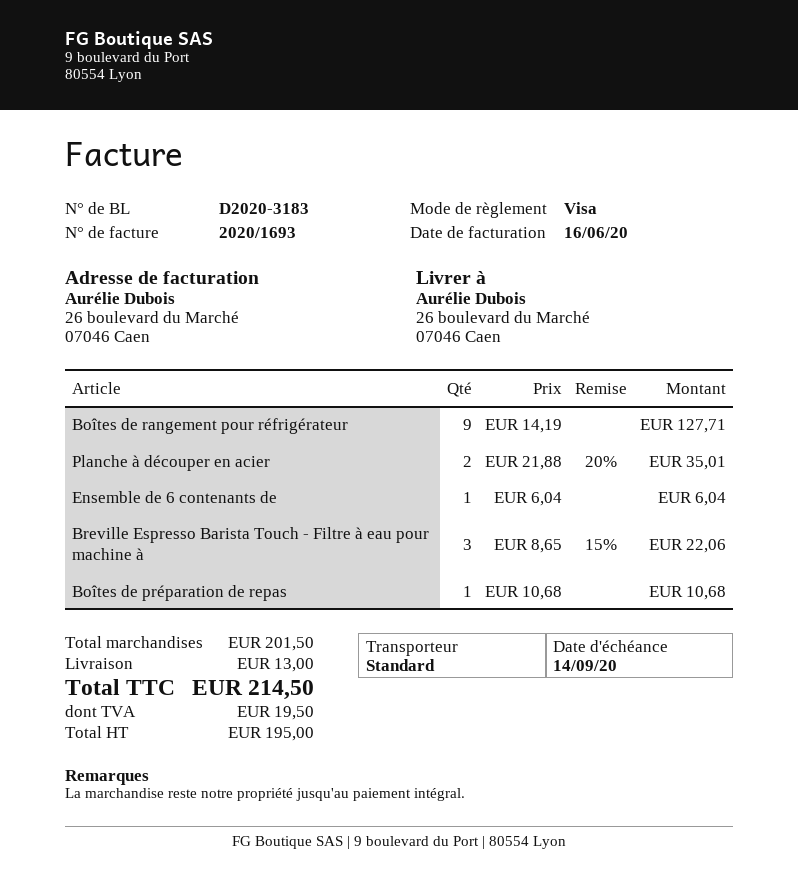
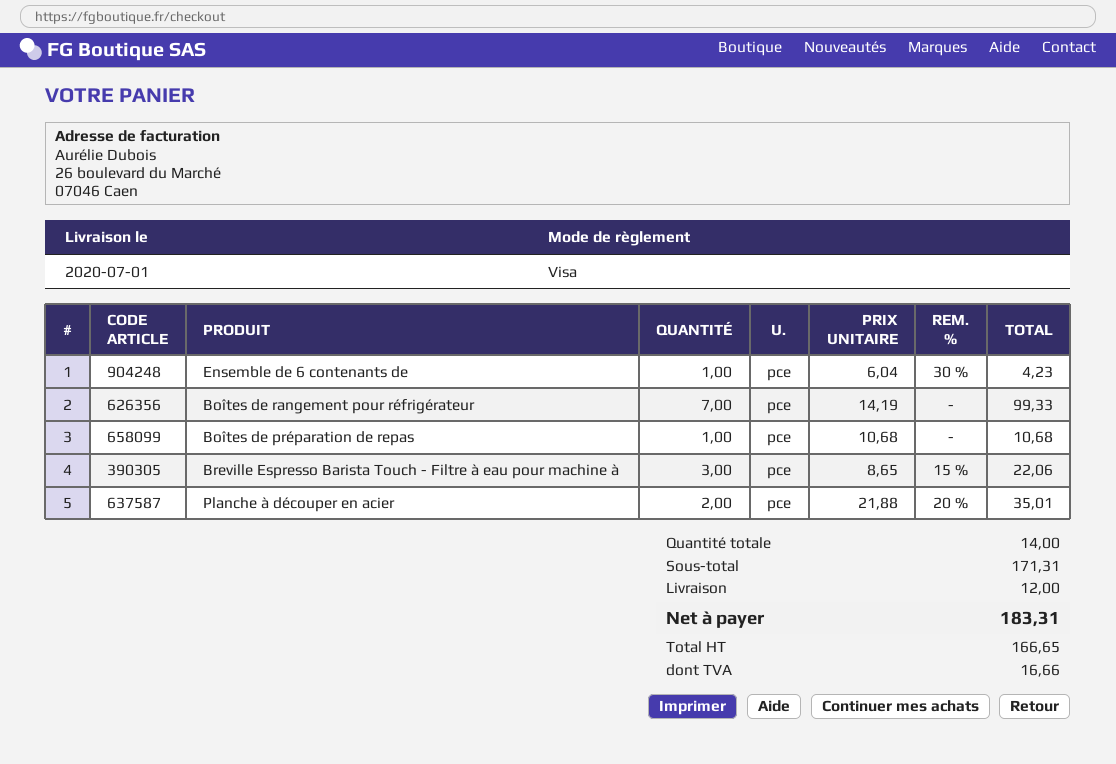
Boîtes de rangement pour réfrigérateur: 9 x 14.19 = 127.71 -> 7 x 14.19 = 99.33
Ensemble de 6 contenants de: 1 x 6.04 = 6.04 -> 1 x 6.04 - 30% = 4.23
subtotal: 201.50 -> 171.31
shipping: 13.00 -> 12.00
net: 195.00 -> 166.65
tax: 19.50 -> 16.66
total: 214.50 -> 183.31

